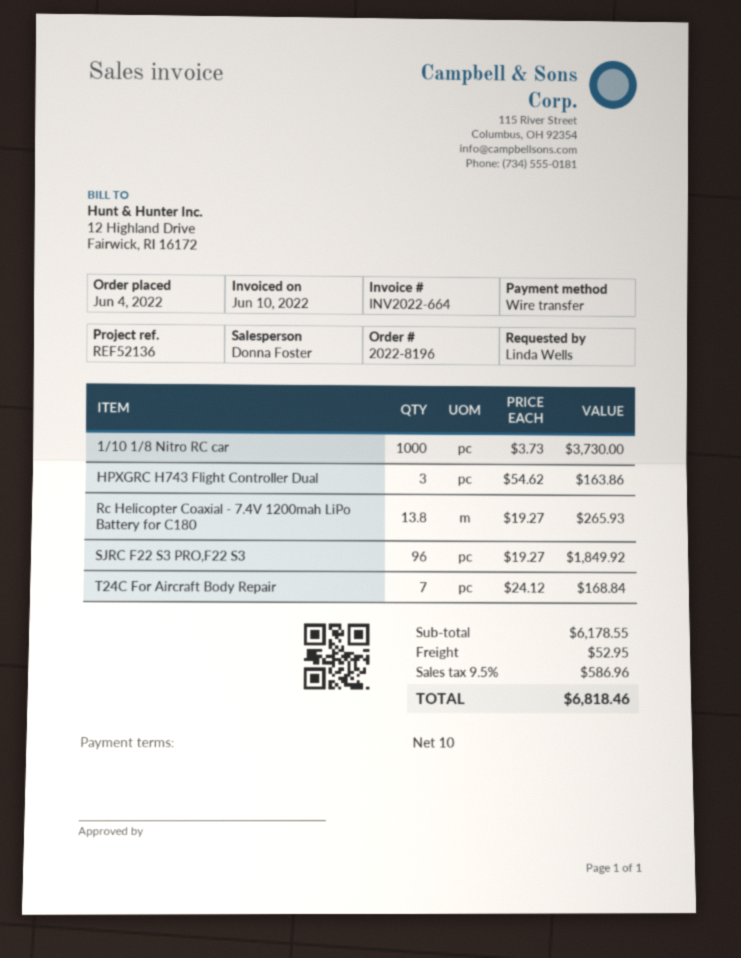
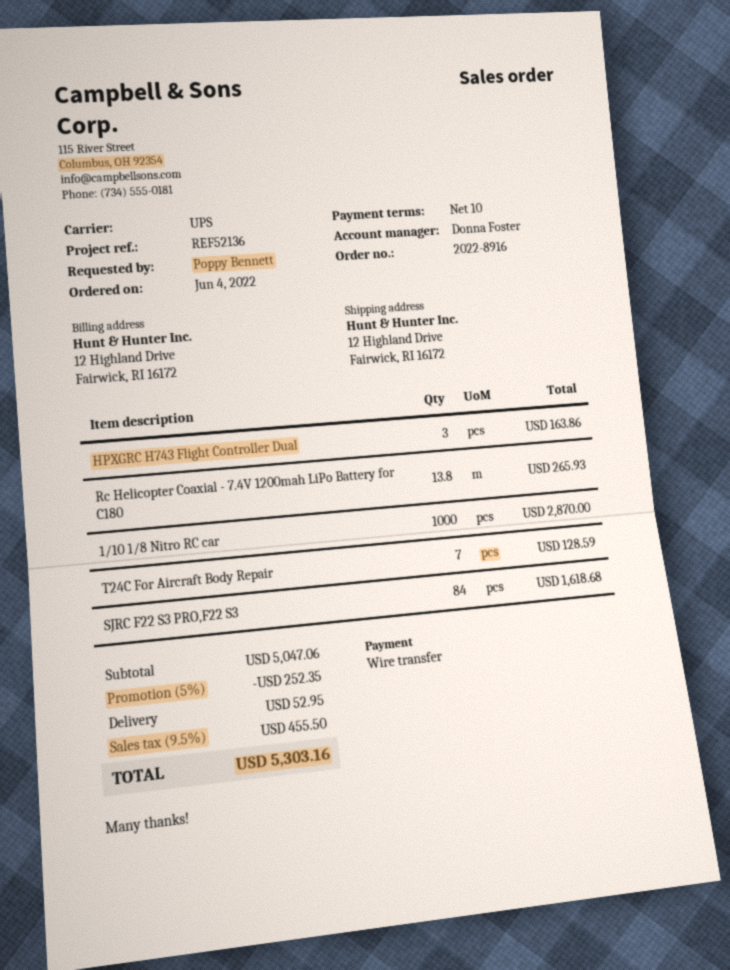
order number: 2022-8196 -> 2022-8916
ordered by: Linda Wells -> Poppy Bennett
1/10 1/8 Nitro RC car: 1000 for 3730.00 -> 1000 for 2870.00
SJRC F22 S3 PRO,F22 S3: 96 for 1849.92 -> 84 for 1618.68
T24C For Aircraft Body Repair: 7 for 168.84 -> 7 for 128.59
subtotal: 6178.55 -> 5047.06
discount: none -> 5% = 252.35
tax: 9.5% = 586.96 -> 9.5% = 455.50
total: 6818.46 -> 5303.16

